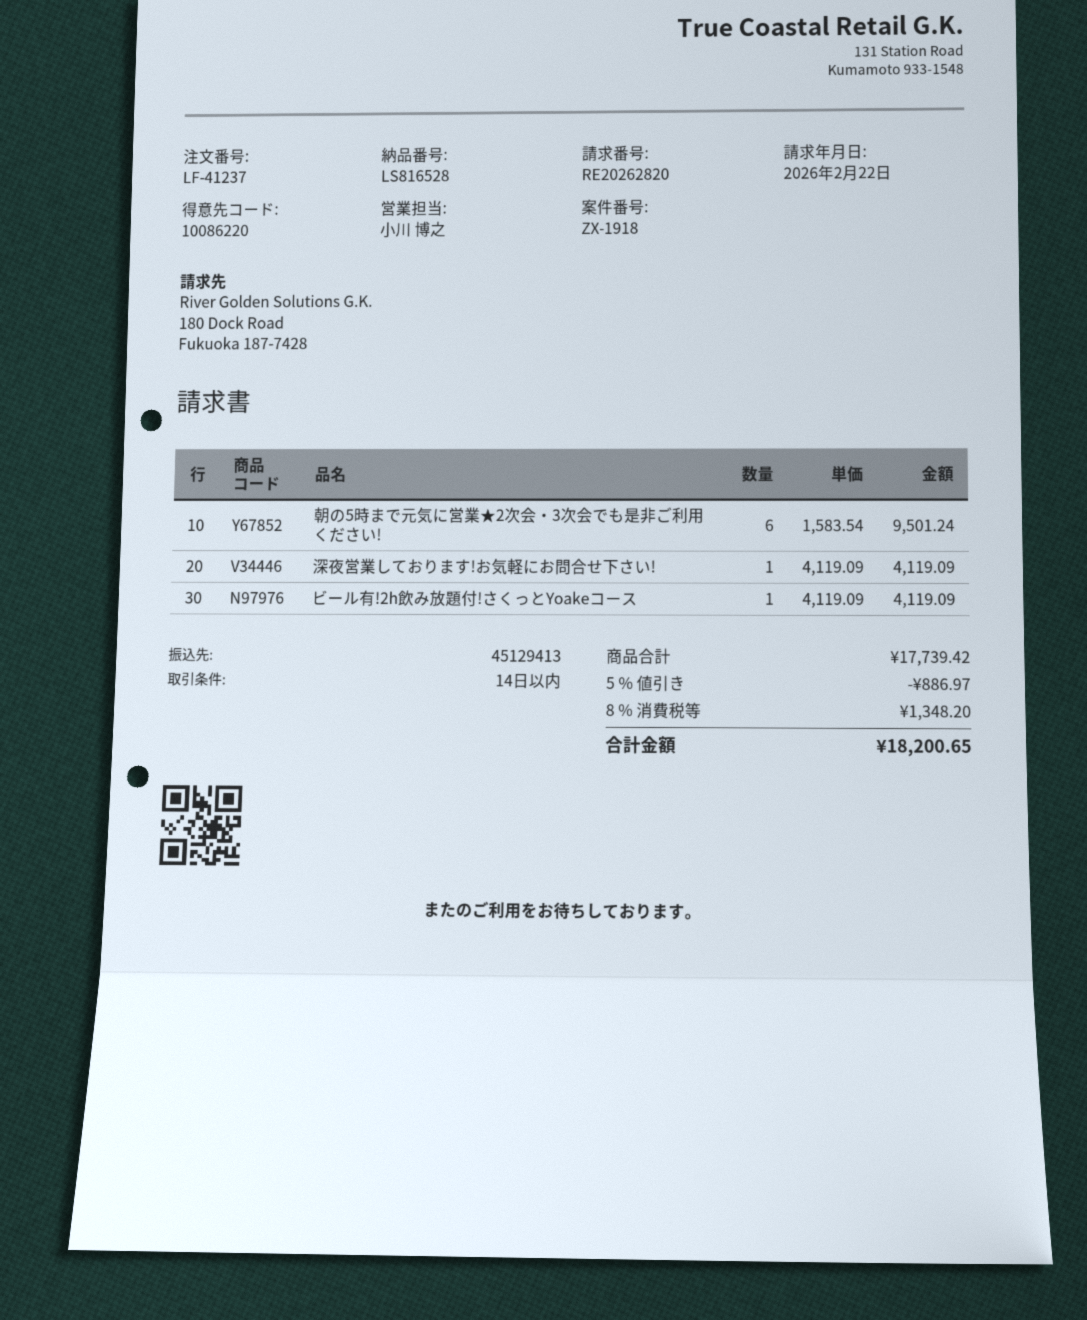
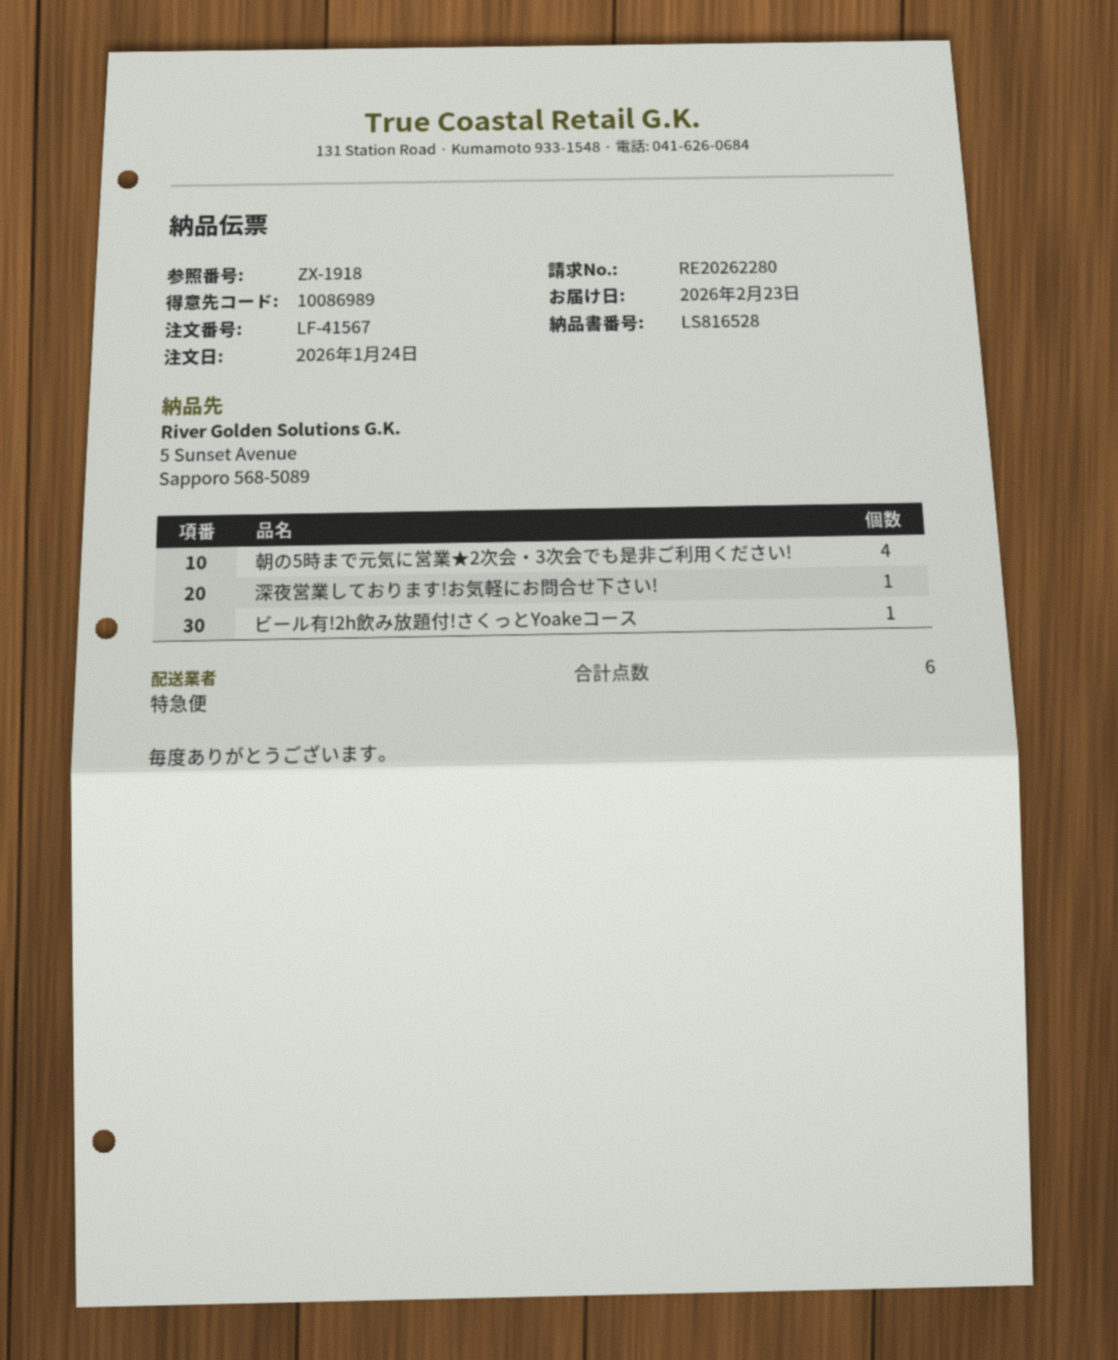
order number: LF-41237 -> LF-41567
invoice number: RE20262820 -> RE20262280
customer number: 10086220 -> 10086989
朝の5時まで元気に営業★2次会・3次会でも是非ご利用ください!: 6 -> 4

